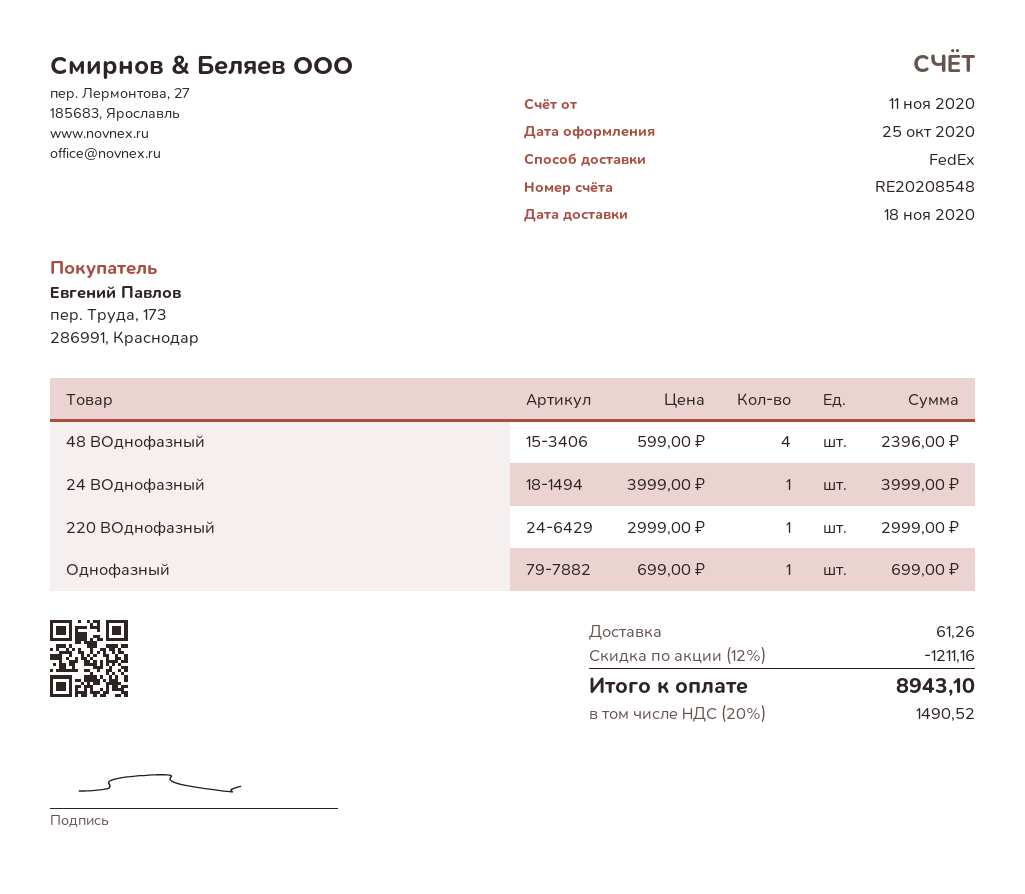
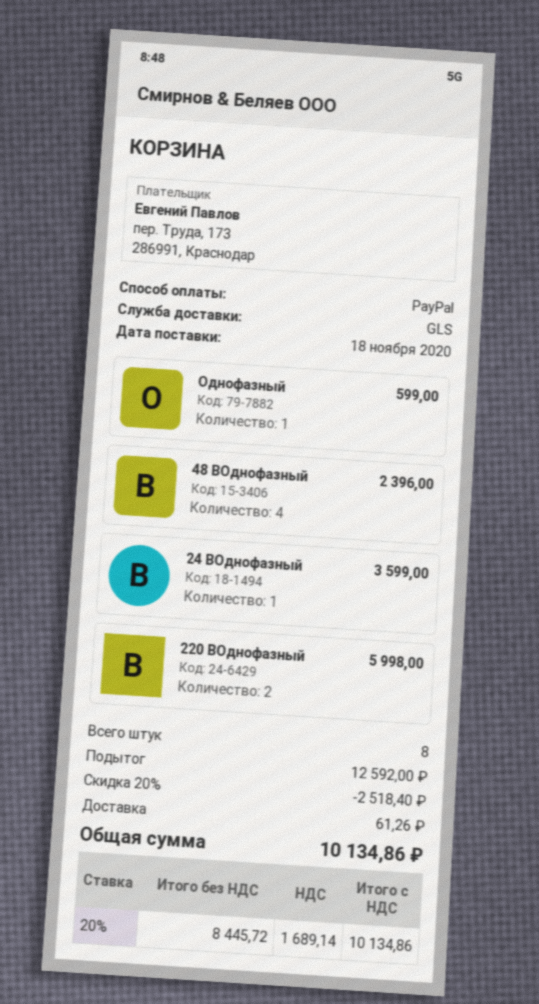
shipping method: FedEx -> GLS
24 ВОднофазный: 1 for 3999.00 -> 1 for 3599.00
220 ВОднофазный: 1 for 2999.00 -> 2 for 5998.00
Однофазный: 1 for 699.00 -> 1 for 599.00
discount: 12% = 1211.16 -> 20% = 2518.40
tax: 20% = 1490.52 -> 20% = 1689.14
total: 8943.10 -> 10134.86

